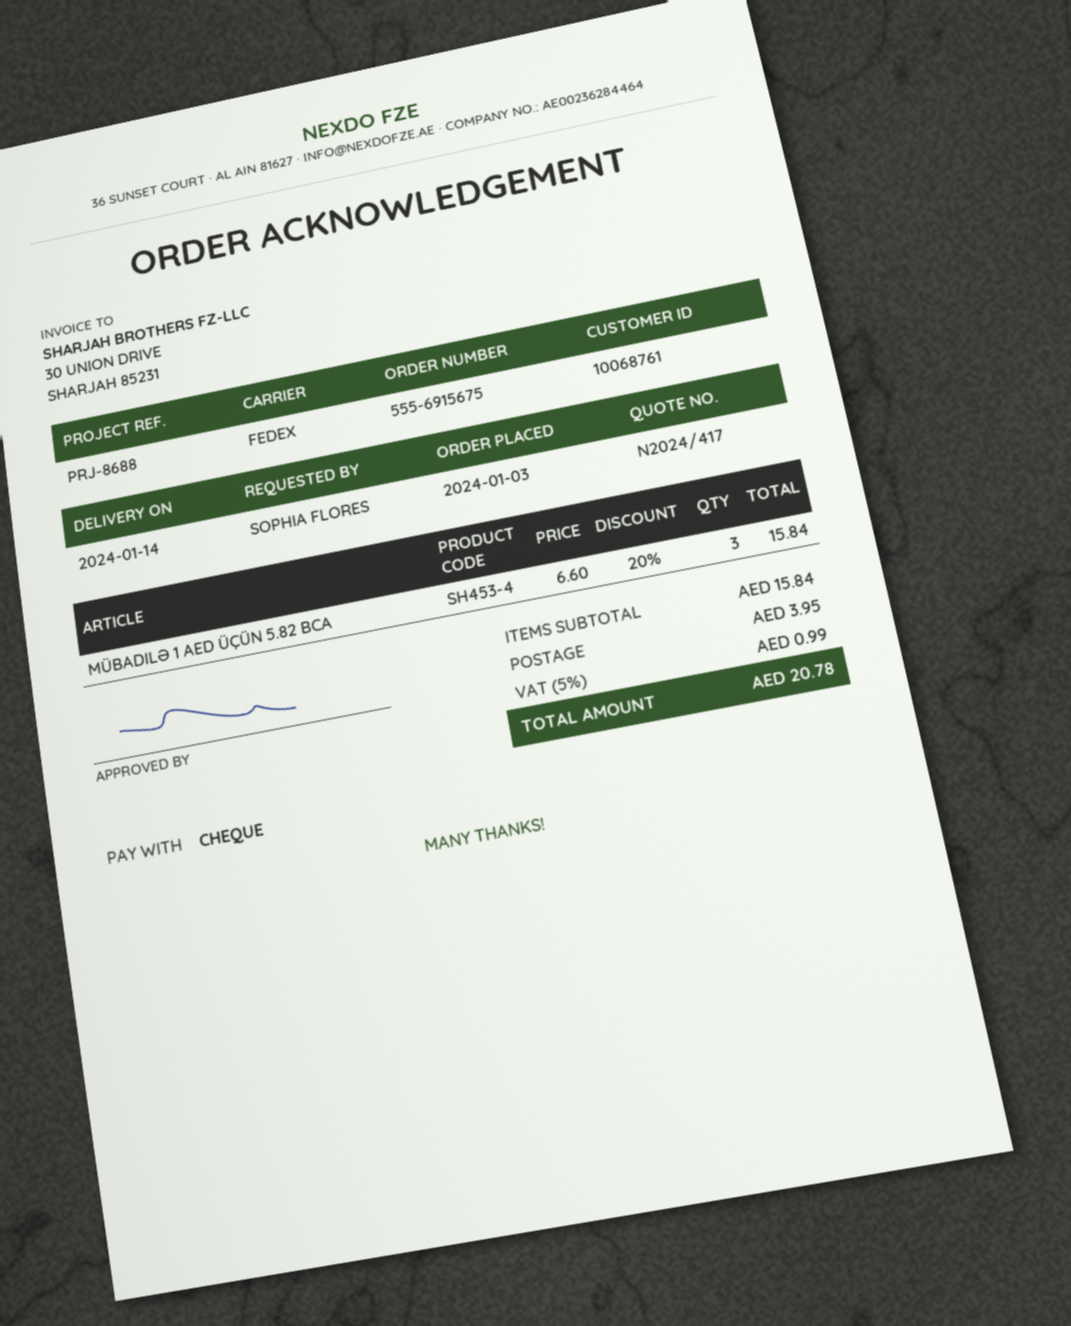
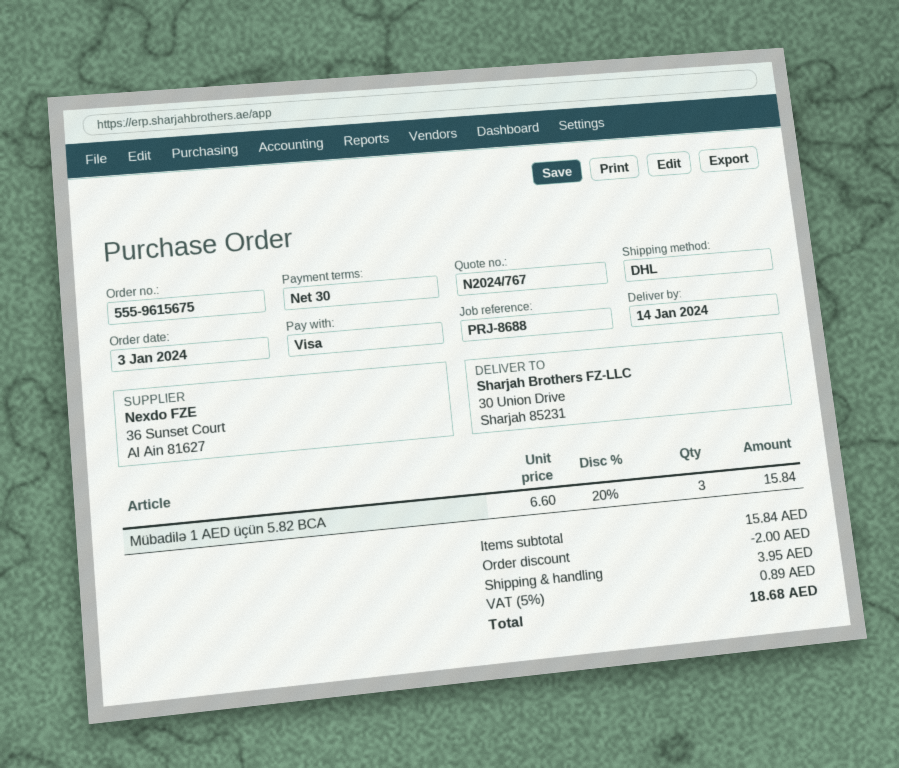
quote number: N2024/417 -> N2024/767
order number: 555-6915675 -> 555-9615675
payment method: cheque -> Visa
shipping method: FedEx -> DHL
discount: none -> 2.00
tax: 5% = 0.99 -> 5% = 0.89
total: 20.78 -> 18.68

